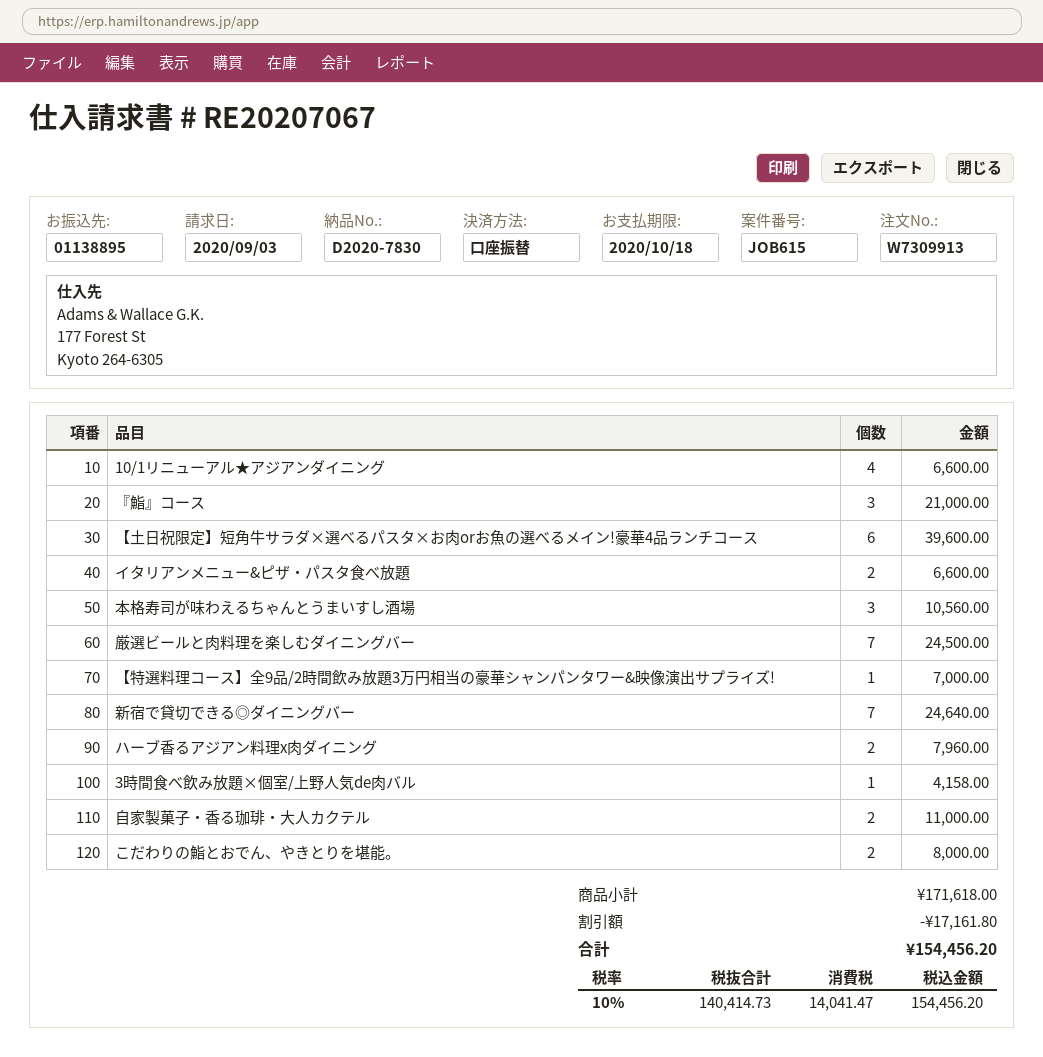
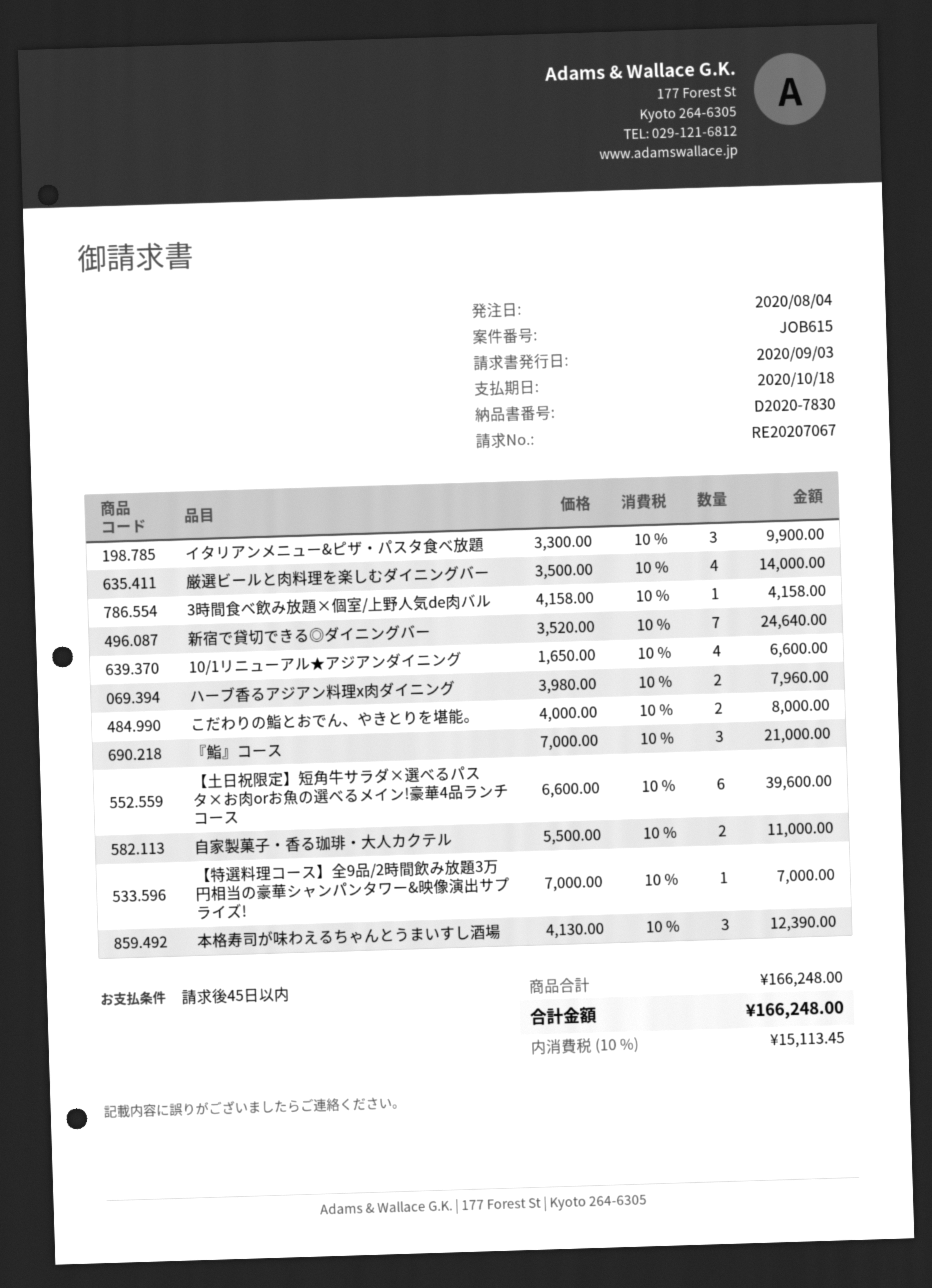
イタリアンメニュー&ピザ・パスタ食べ放題: 2 for 6600.00 -> 3 for 9900.00
本格寿司が味わえるちゃんとうまいすし酒場: 3 for 10560.00 -> 3 for 12390.00
厳選ビールと肉料理を楽しむダイニングバー: 7 for 24500.00 -> 4 for 14000.00
subtotal: 171618.00 -> 166248.00
discount: 17161.80 -> none
tax: 10% = 14041.47 -> 10% = 15113.45
total: 154456.20 -> 166248.00

